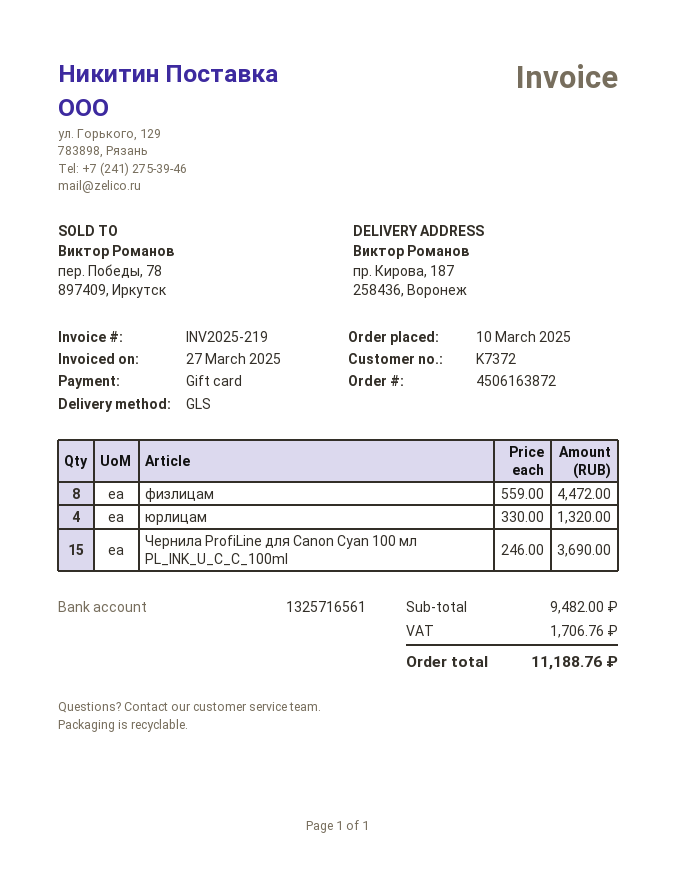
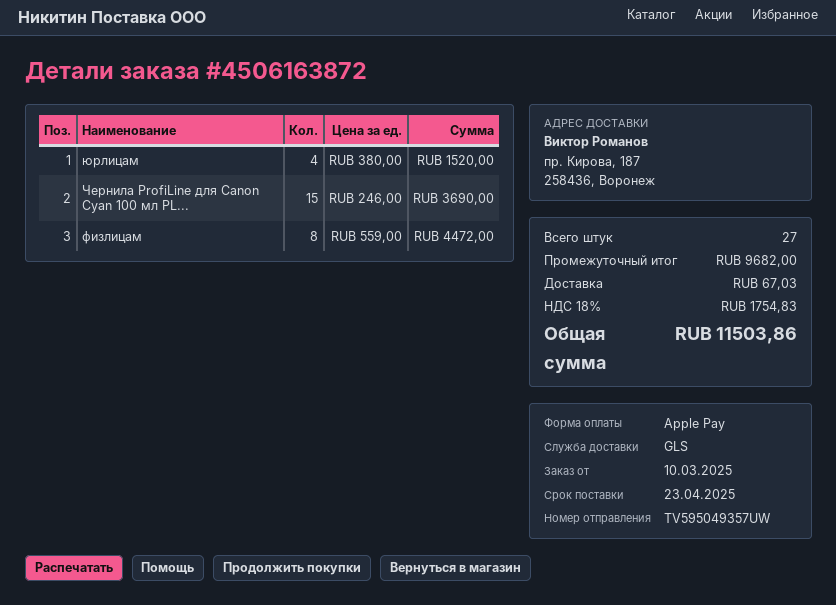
payment method: gift card -> Apple Pay
юрлицам: 4 x 330.00 = 1320.00 -> 4 x 380.00 = 1520.00
subtotal: 9482.00 -> 9682.00
shipping: none -> 67.03
tax: 1706.76 -> 1754.83
total: 11188.76 -> 11503.86

